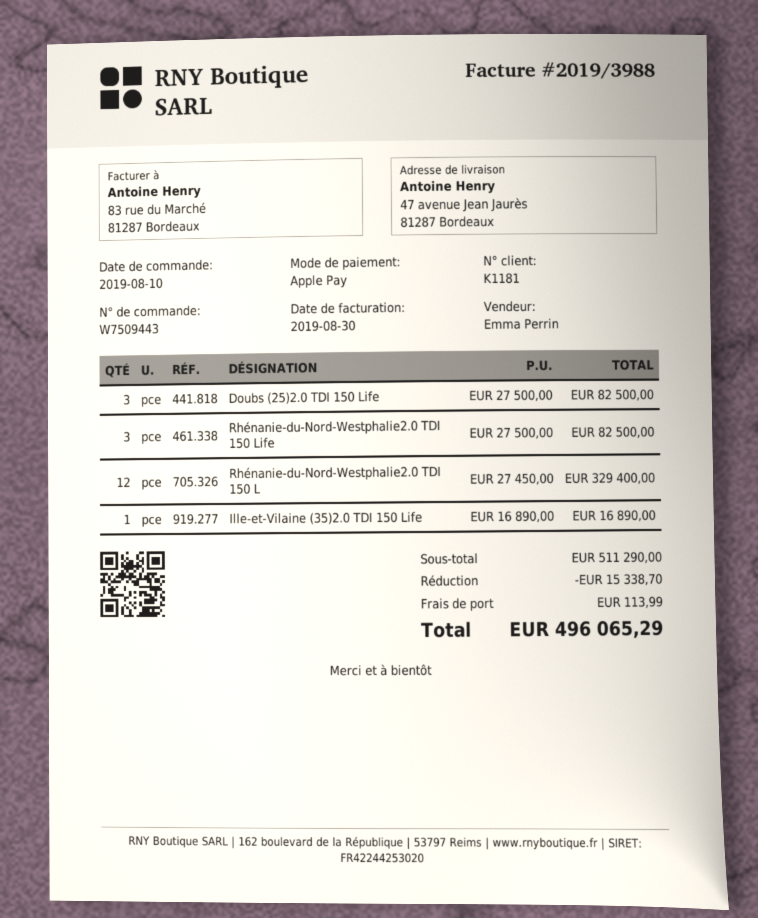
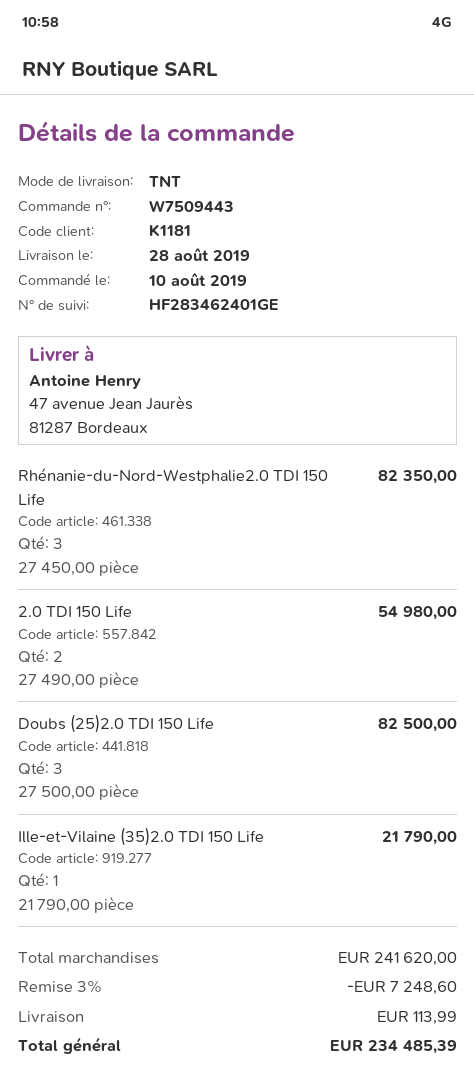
Rhénanie-du-Nord-Westphalie2.0 TDI 150 Life: 3 x 27500.00 = 82500.00 -> 3 x 27450.00 = 82350.00
Rhénanie-du-Nord-Westphalie2.0 TDI 150 L: 12 x 27450.00 = 329400.00 -> none
Ille-et-Vilaine (35)2.0 TDI 150 Life: 1 x 16890.00 = 16890.00 -> 1 x 21790.00 = 21790.00
2.0 TDI 150 Life: none -> 2 x 27490.00 = 54980.00
subtotal: 511290.00 -> 241620.00
discount: 15338.70 -> 7248.60
total: 496065.29 -> 234485.39

